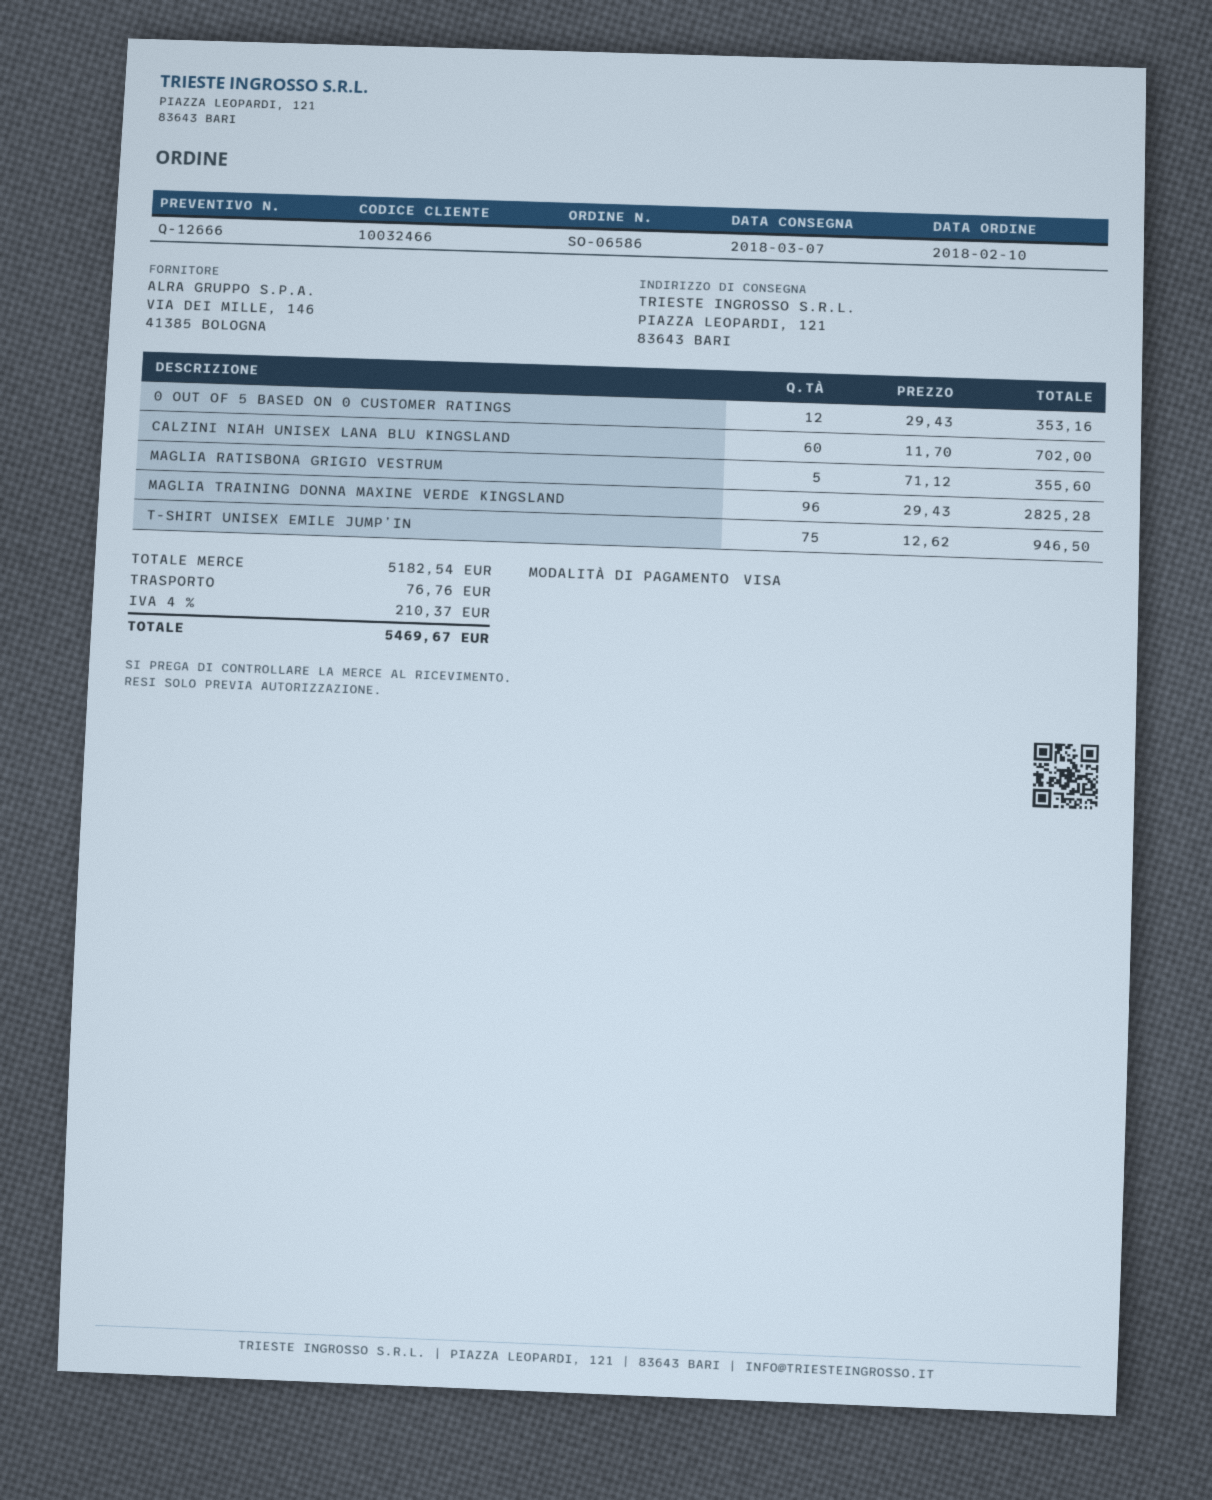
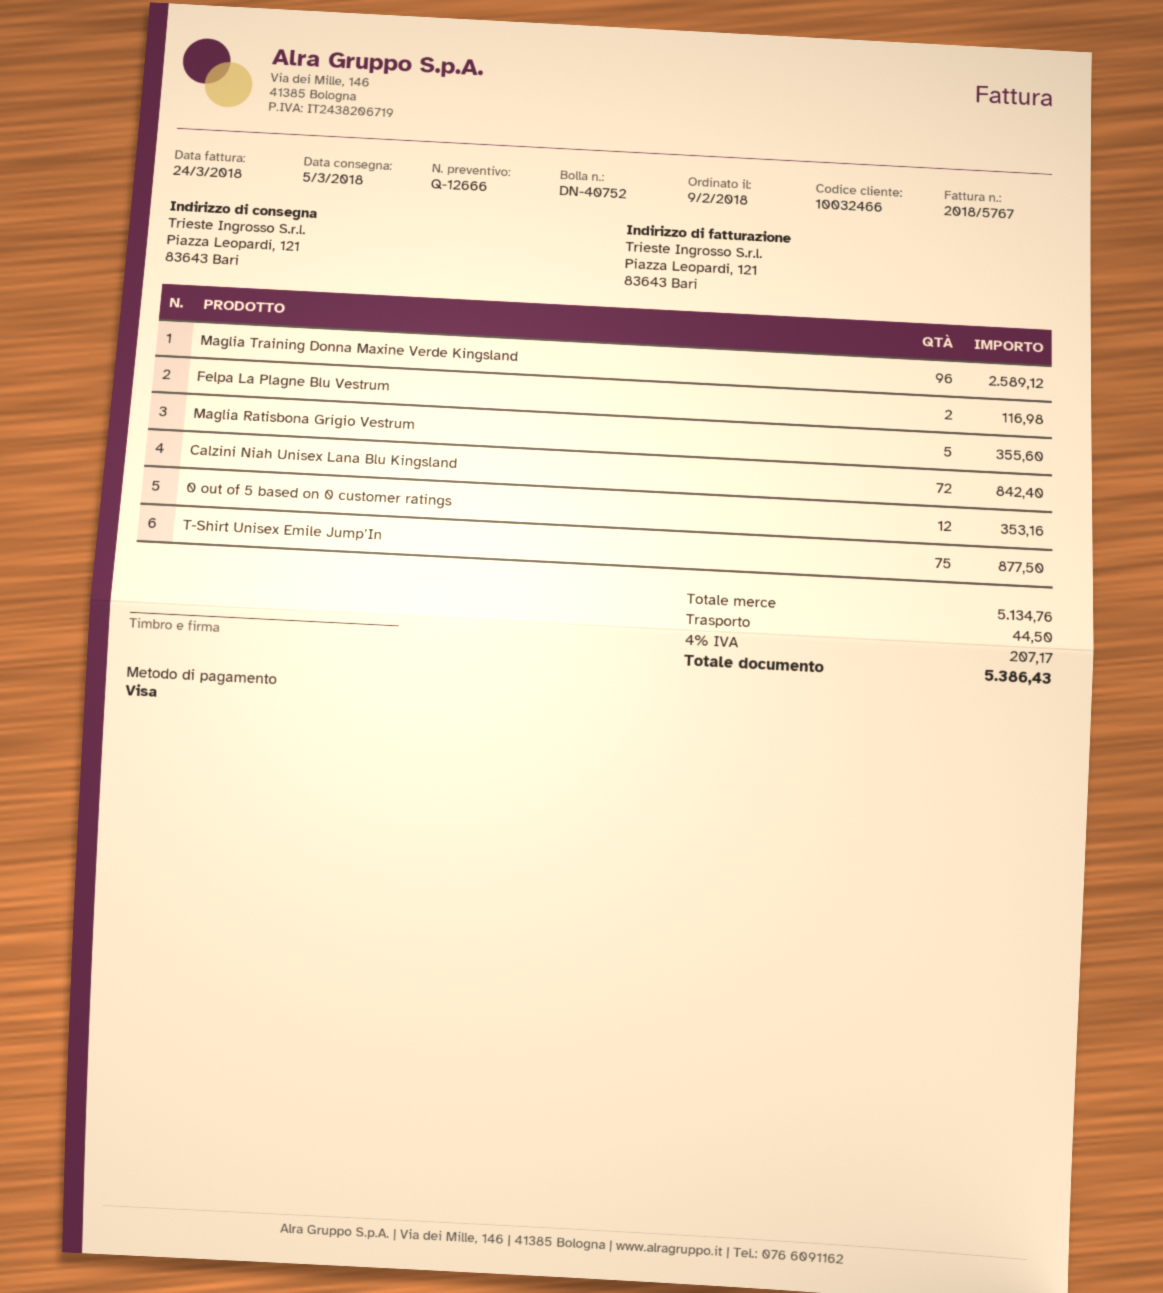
order date: 2018-02-10 -> 2018-02-09
delivery date: 2018-03-07 -> 2018-03-05
CALZINI NIAH UNISEX LANA BLU KINGSLAND: 60 for 702.00 -> 72 for 842.40
MAGLIA TRAINING DONNA MAXINE VERDE KINGSLAND: 96 for 2825.28 -> 96 for 2589.12
T-SHIRT UNISEX EMILE JUMP’IN: 75 for 946.50 -> 75 for 877.50
Felpa La Plagne Blu Vestrum: none -> 2 for 116.98
subtotal: 5182.54 -> 5134.76
shipping: 76.76 -> 44.50
tax: 4% = 210.37 -> 4% = 207.17
total: 5469.67 -> 5386.43

